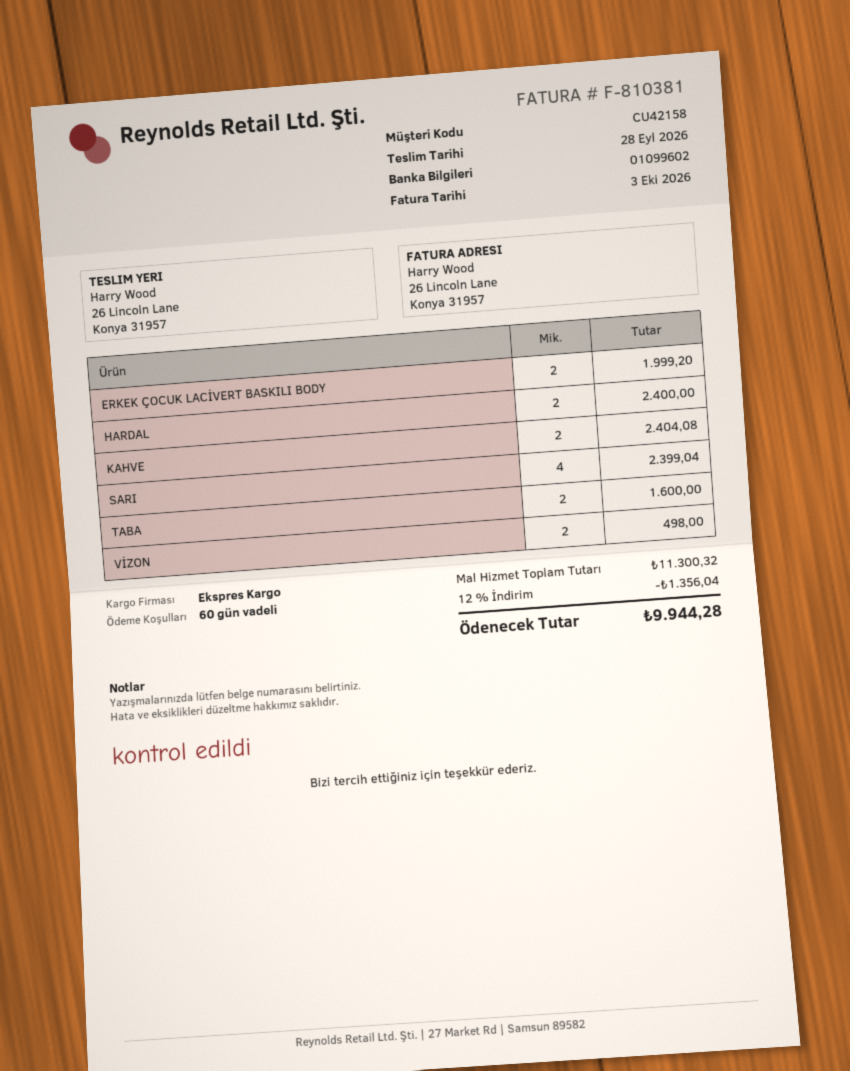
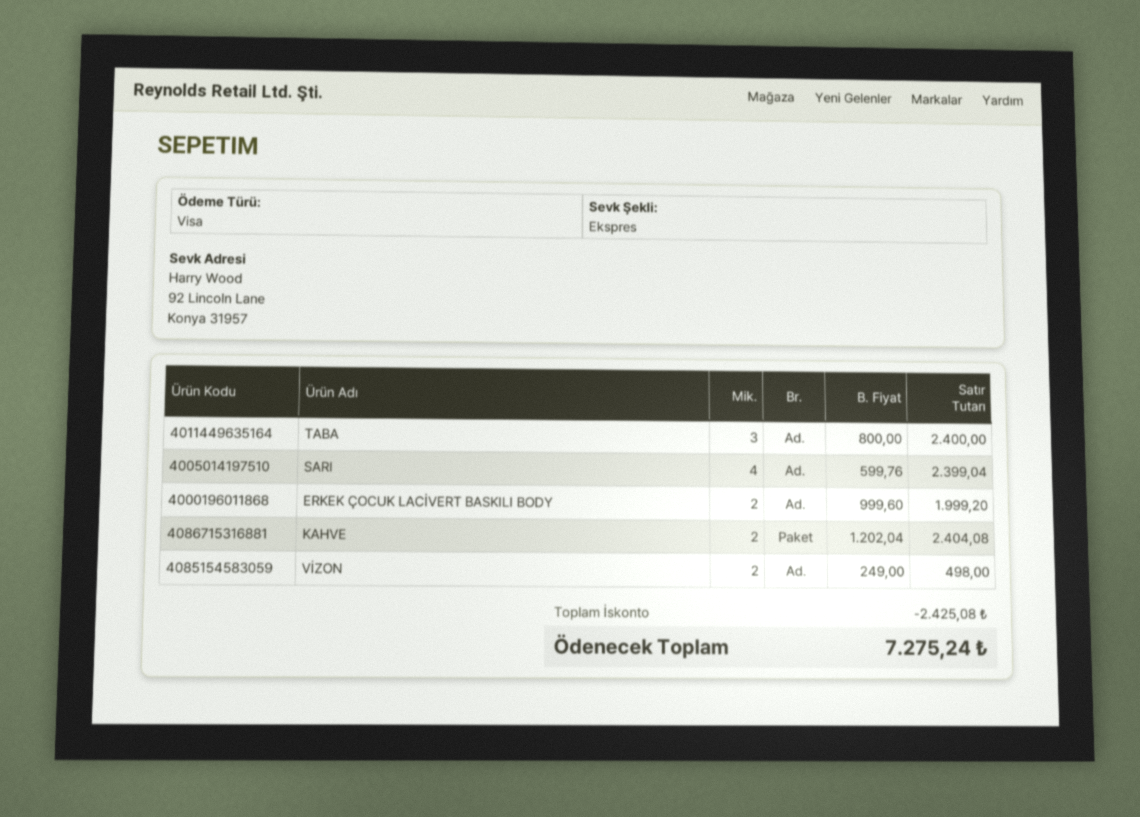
ship to: 26 Lincoln Lane, Konya 31957 -> 92 Lincoln Lane, Konya 31957
HARDAL: 2 for 2400.00 -> none
TABA: 2 for 1600.00 -> 3 for 2400.00
discount: 1356.04 -> 2425.08
total: 9944.28 -> 7275.24

